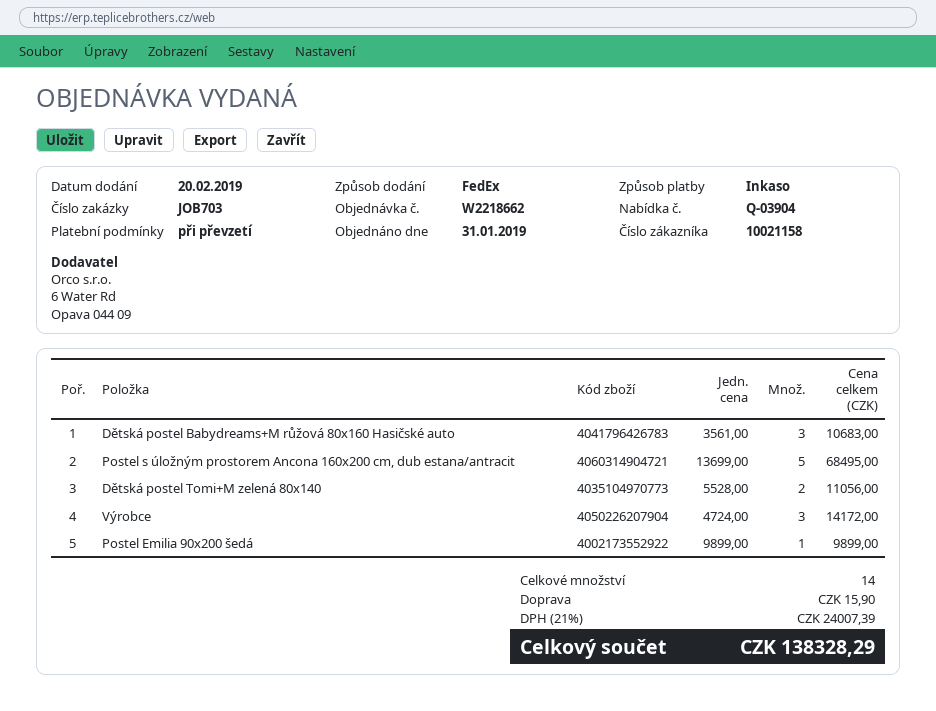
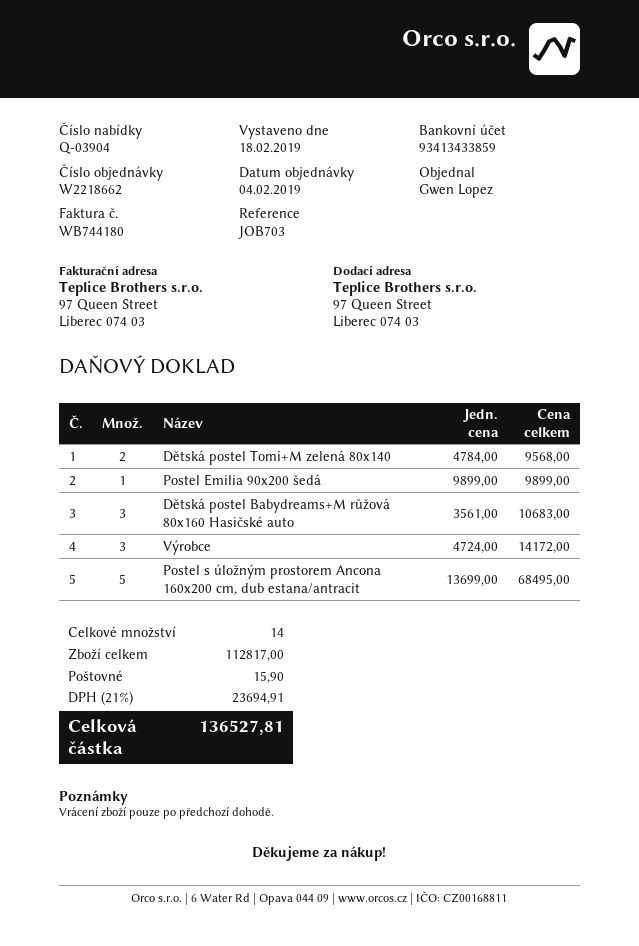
order date: 2019-01-31 -> 2019-02-04
Dětská postel Tomi+M zelená 80x140: 2 x 5528.00 = 11056.00 -> 2 x 4784.00 = 9568.00
tax: 21% = 24007.39 -> 21% = 23694.91
total: 138328.29 -> 136527.81

